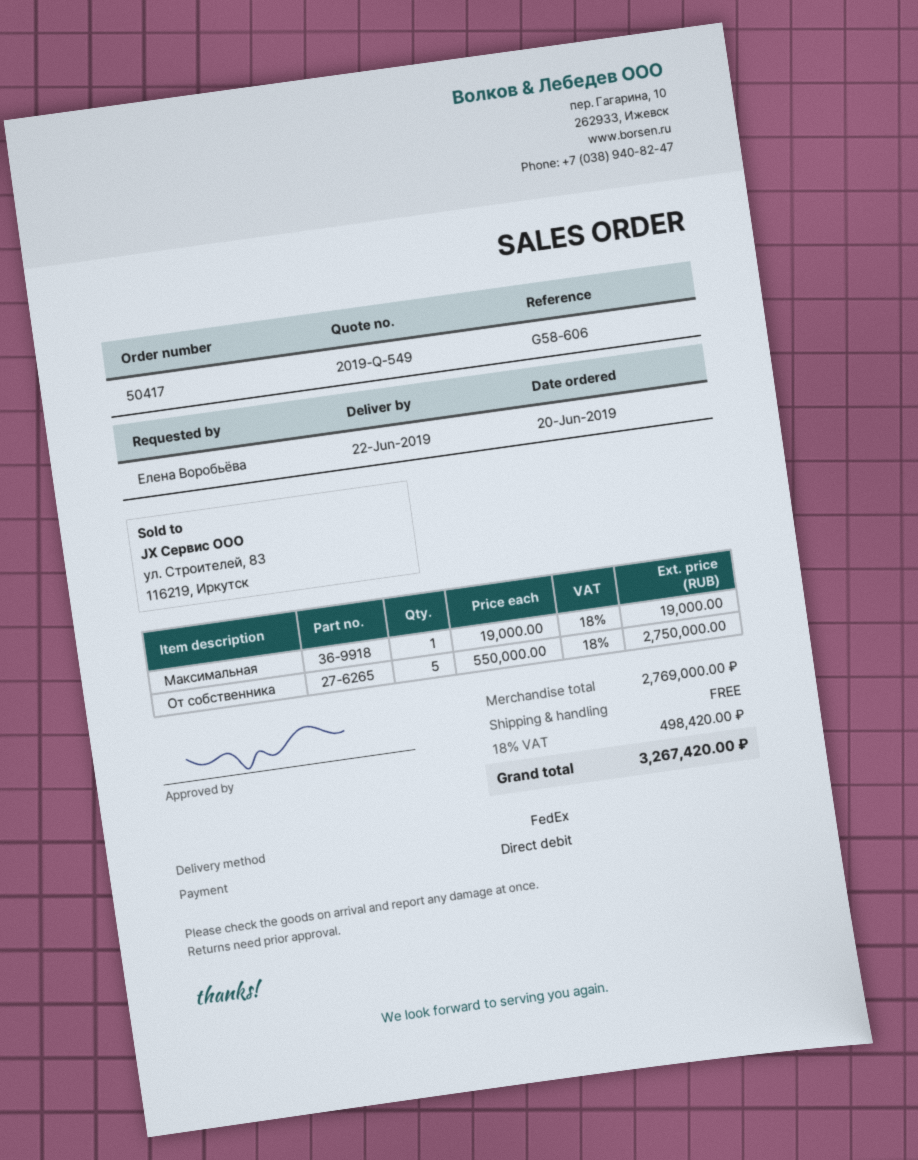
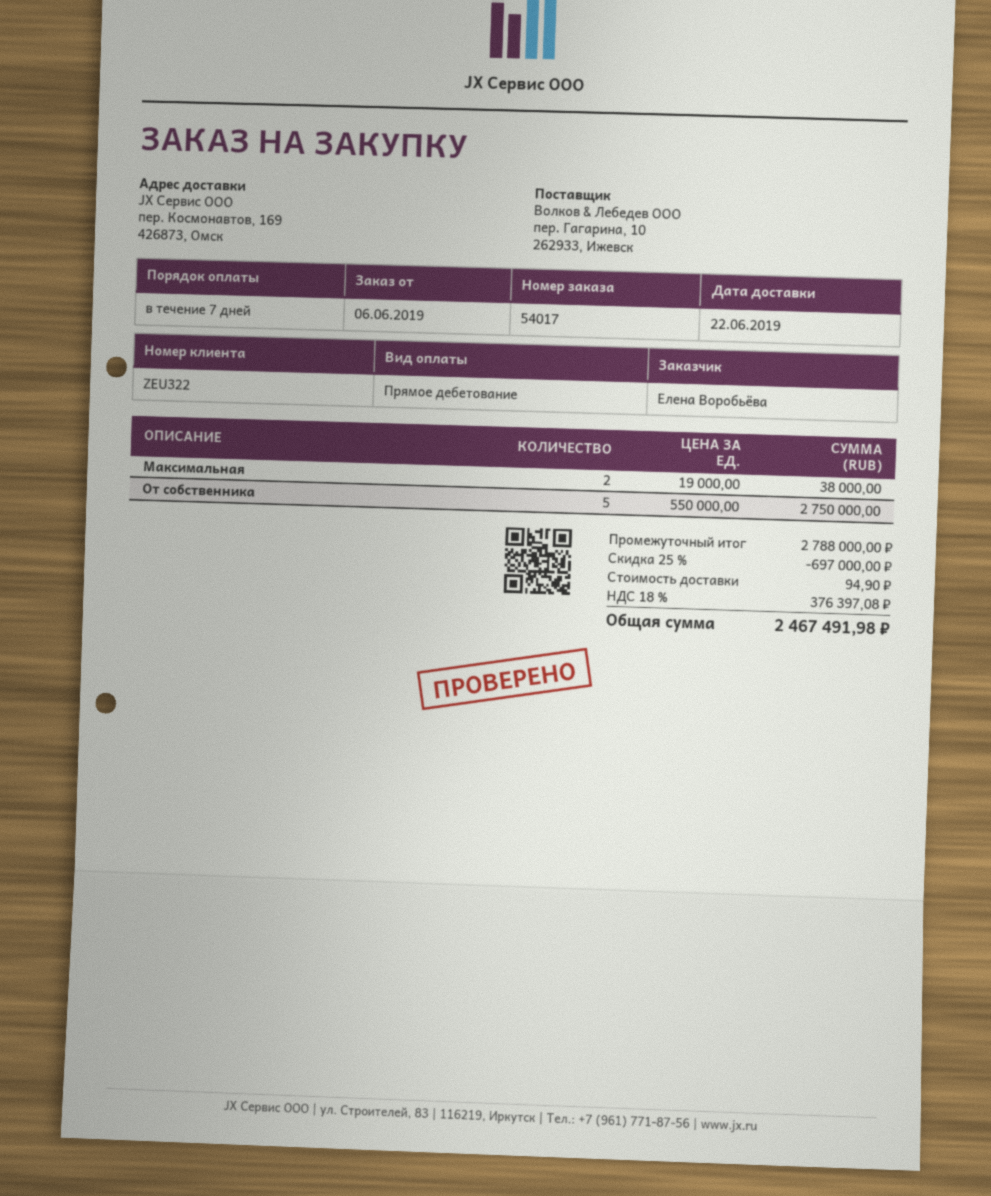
order number: 50417 -> 54017
order date: 2019-06-20 -> 2019-06-06
Максимальная: 1 x 19000.00 = 19000.00 -> 2 x 19000.00 = 38000.00
subtotal: 2769000.00 -> 2788000.00
discount: none -> 25% = 697000.00
shipping: 0.00 -> 94.90
tax: 18% = 498420.00 -> 18% = 376397.08
total: 3267420.00 -> 2467491.98

